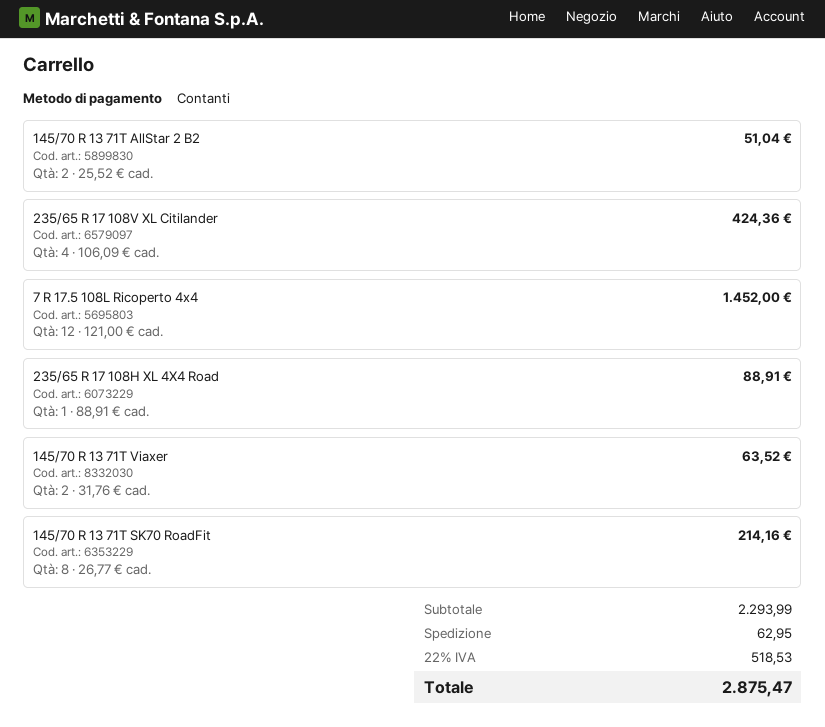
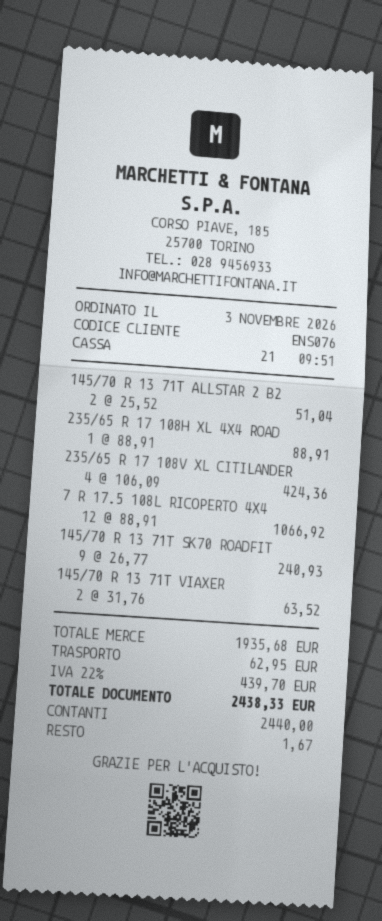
7 R 17.5 108L Ricoperto 4x4: 12 x 121.00 = 1452.00 -> 12 x 88.91 = 1066.92
145/70 R 13 71T SK70 RoadFit: 8 x 26.77 = 214.16 -> 9 x 26.77 = 240.93
subtotal: 2293.99 -> 1935.68
tax: 22% = 518.53 -> 22% = 439.70
total: 2875.47 -> 2438.33

